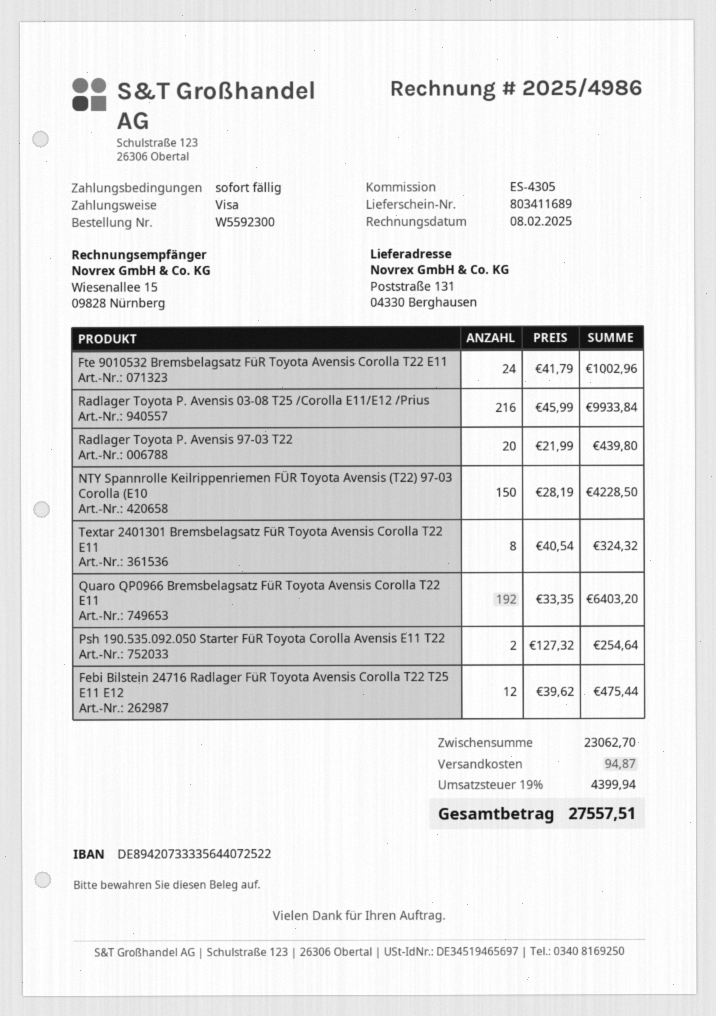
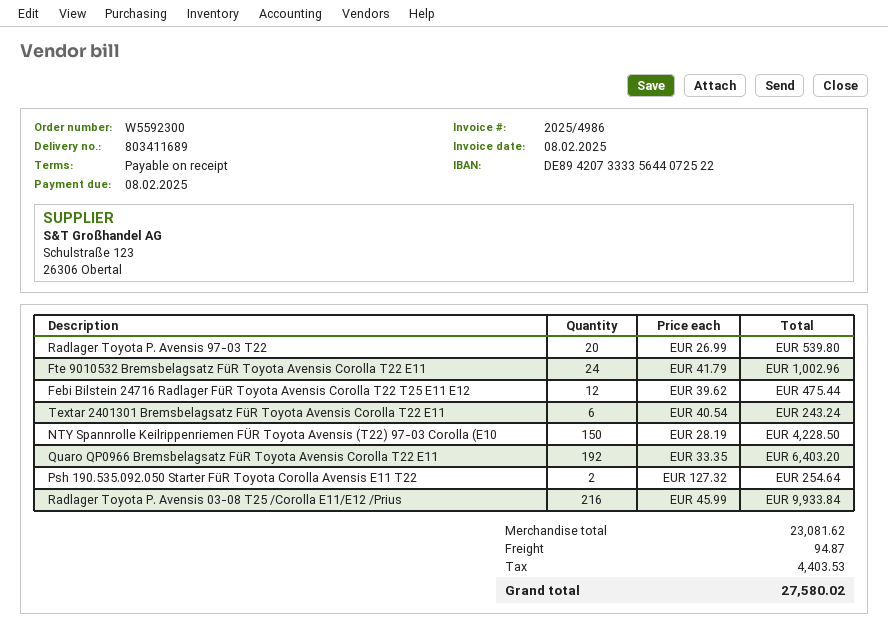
Radlager Toyota P. Avensis 97-03 T22: 20 x 21.99 = 439.80 -> 20 x 26.99 = 539.80
Textar 2401301 Bremsbelagsatz FüR Toyota Avensis Corolla T22 E11: 8 x 40.54 = 324.32 -> 6 x 40.54 = 243.24
subtotal: 23062.70 -> 23081.62
tax: 4399.94 -> 4403.53
total: 27557.51 -> 27580.02

